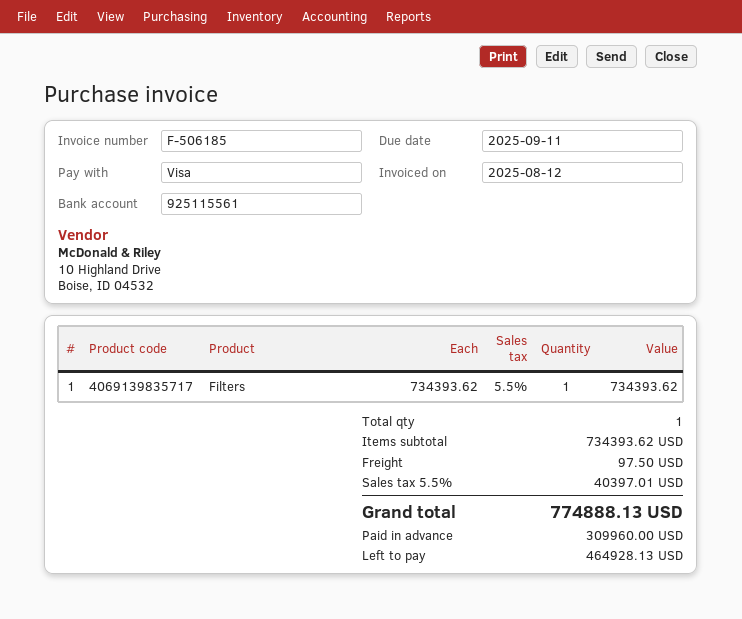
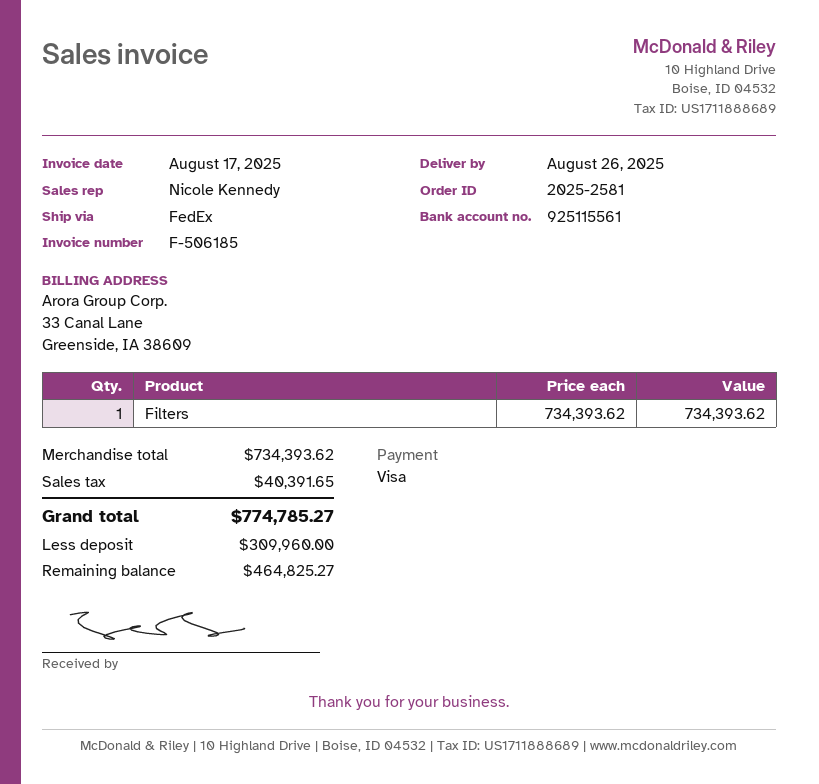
invoice date: 2025-08-12 -> 2025-08-17
shipping: 97.50 -> none
tax: 40397.01 -> 40391.65
total: 774888.13 -> 774785.27
balance: 464928.13 -> 464825.27

